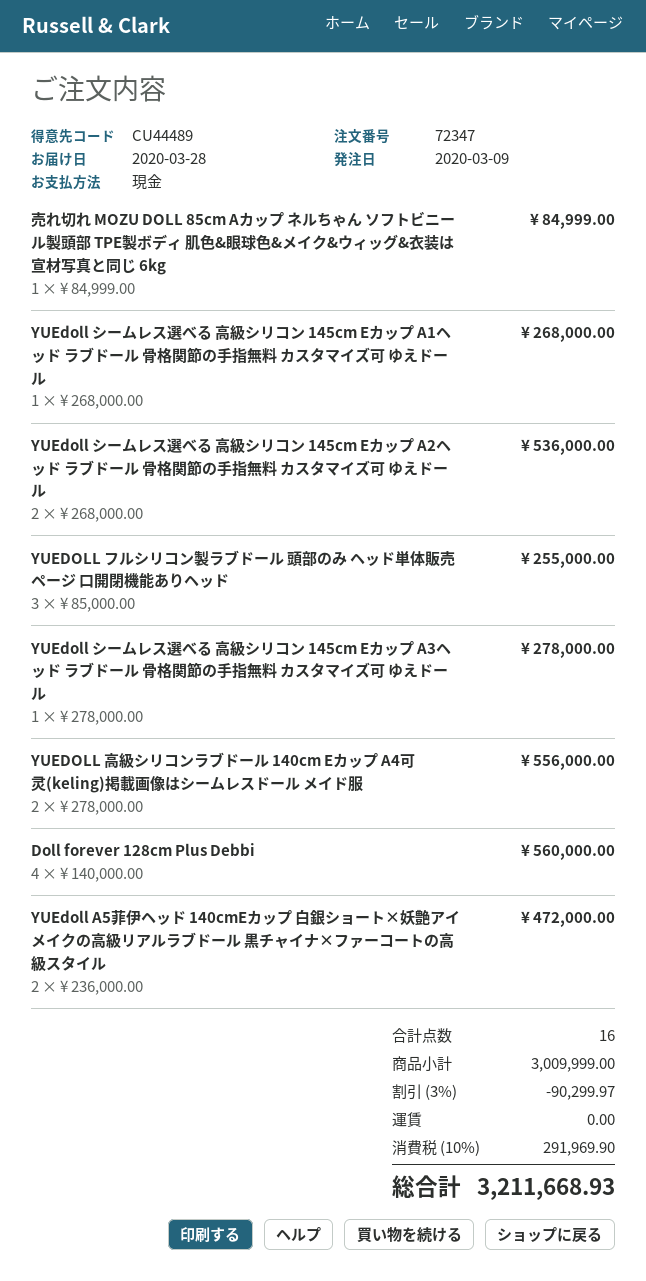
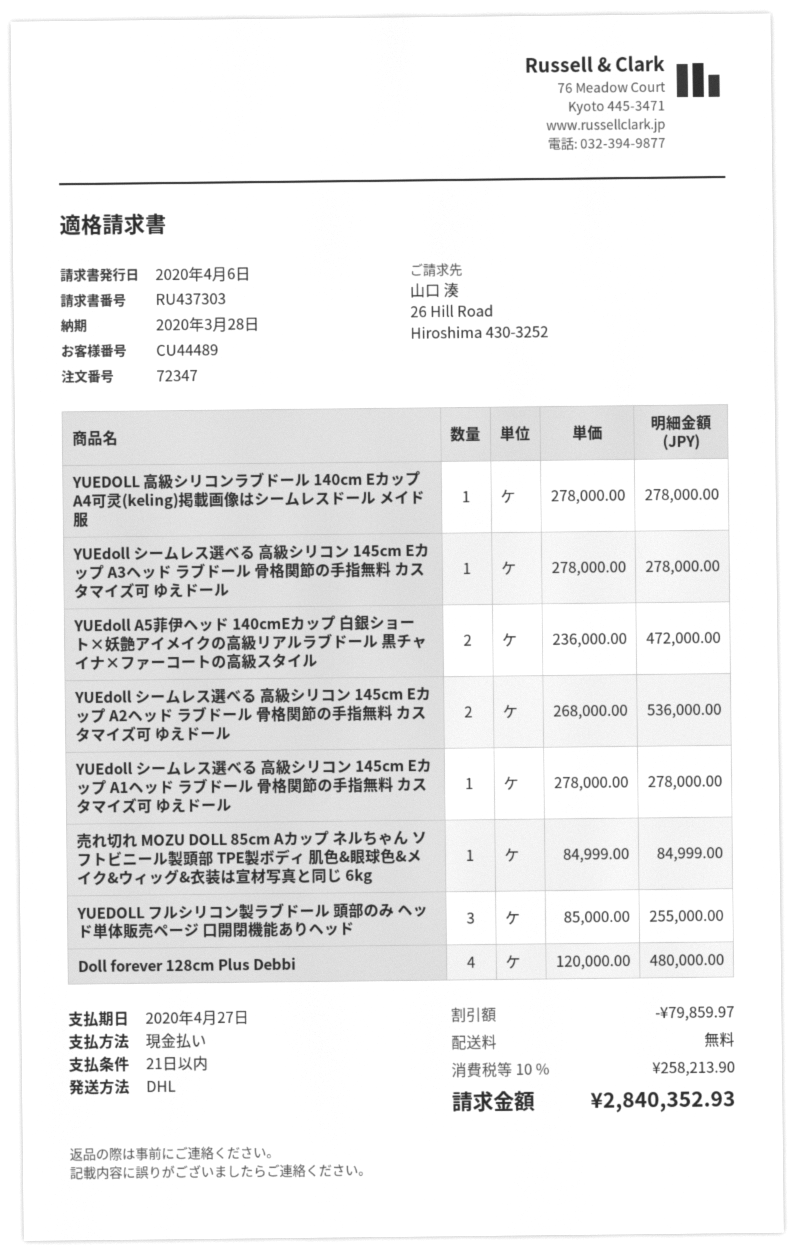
YUEdoll シームレス選べる 高級シリコン 145cm Eカップ A1ヘッド ラブドール 骨格関節の手指無料 カスタマイズ可 ゆえドール: 1 x 268000.00 = 268000.00 -> 1 x 278000.00 = 278000.00
YUEDOLL 高級シリコンラブドール 140cm Eカップ A4可灵(keling)掲載画像はシームレスドール メイド服: 2 x 278000.00 = 556000.00 -> 1 x 278000.00 = 278000.00
Doll forever 128cm Plus Debbi: 4 x 140000.00 = 560000.00 -> 4 x 120000.00 = 480000.00
discount: 90299.97 -> 79859.97
tax: 10% = 291969.90 -> 10% = 258213.90
total: 3211668.93 -> 2840352.93

